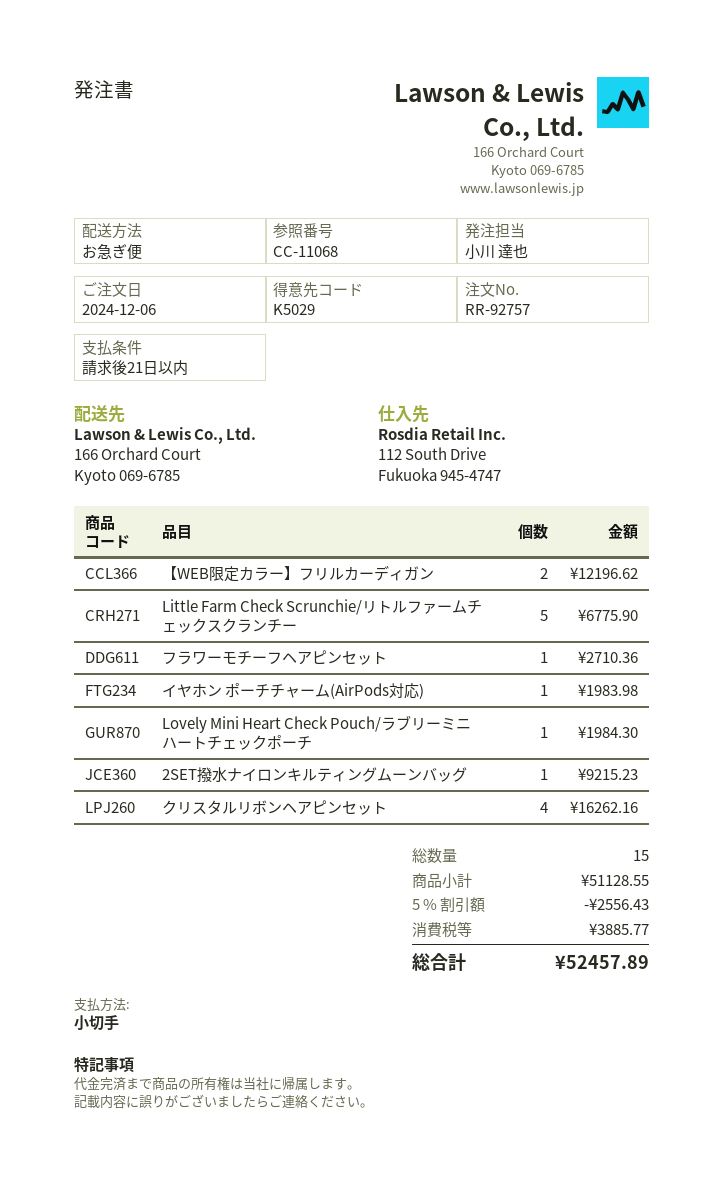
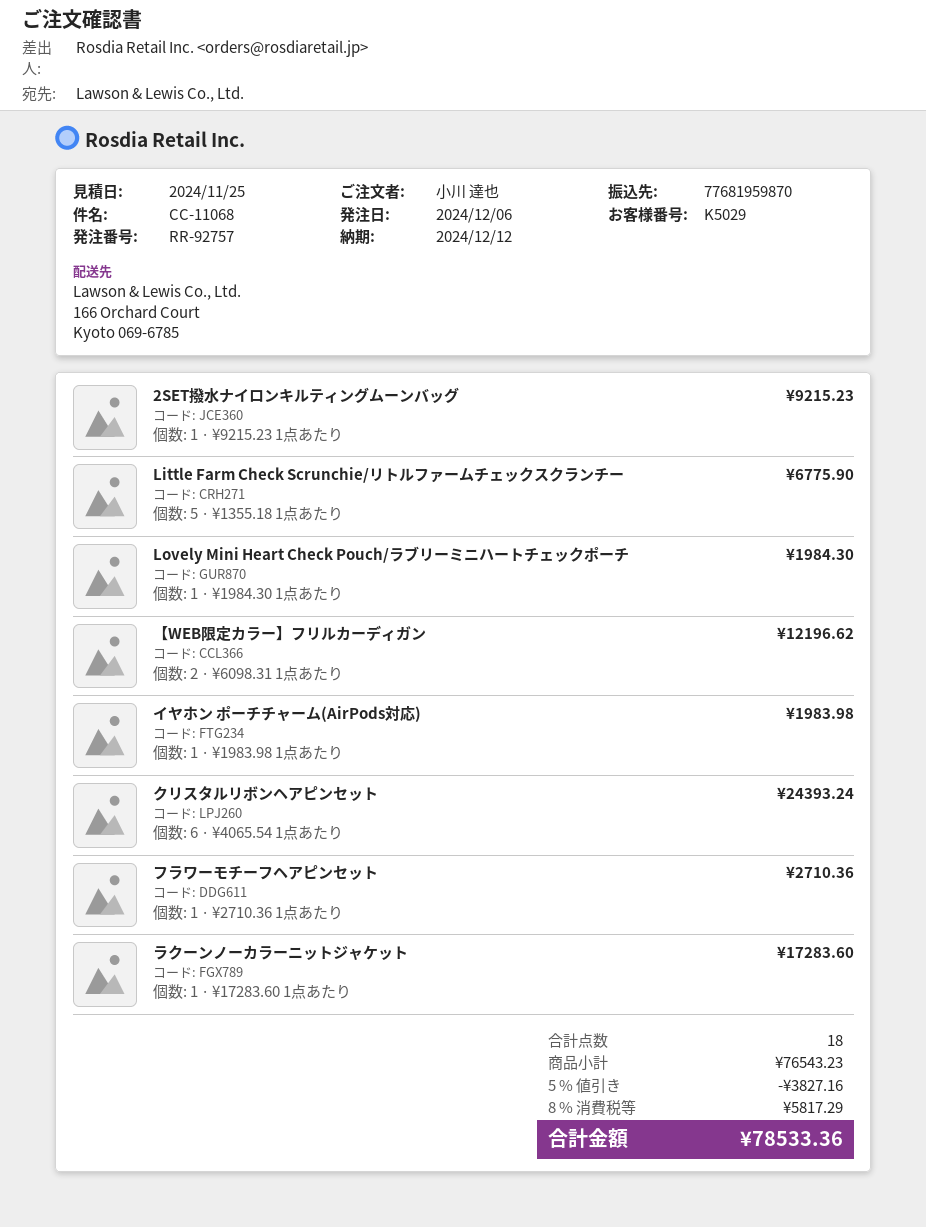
クリスタルリボンヘアピンセット: 4 for 16262.16 -> 6 for 24393.24
ラクーンノーカラーニットジャケット: none -> 1 for 17283.60
total quantity: 15 -> 18
subtotal: 51128.55 -> 76543.23
discount: 5% = 2556.43 -> 5% = 3827.16
tax: 3885.77 -> 5817.29
total: 52457.89 -> 78533.36

